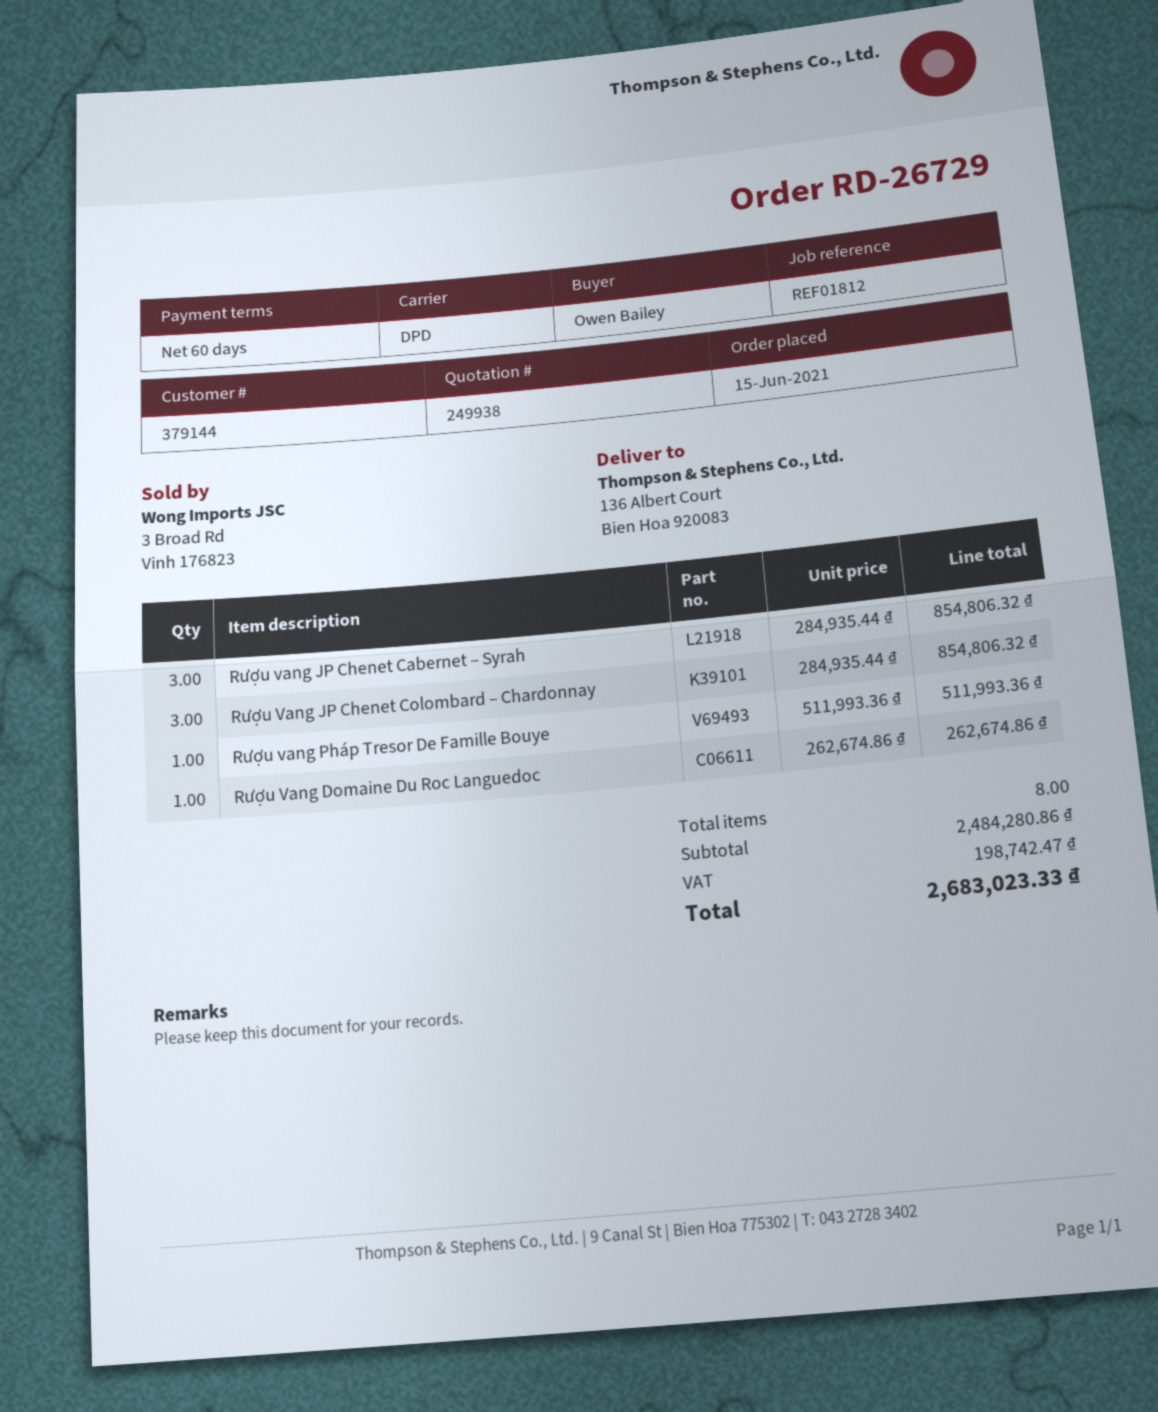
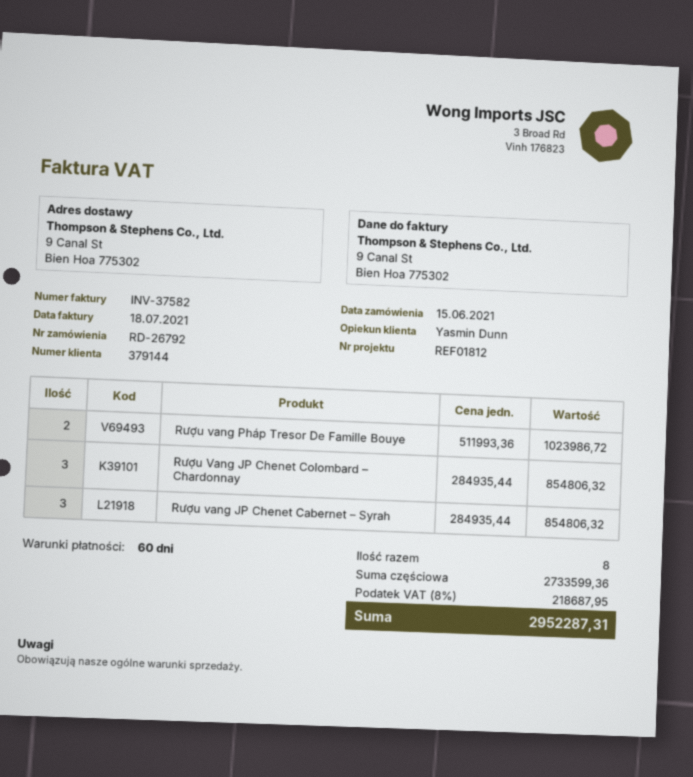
order number: RD-26729 -> RD-26792
ship to: 136 Albert Court, Bien Hoa 920083 -> 9 Canal St, Bien Hoa 775302
Rượu vang Pháp Tresor De Famille Bouye: 1 x 511993.36 = 511993.36 -> 2 x 511993.36 = 1023986.72
Rượu Vang Domaine Du Roc Languedoc: 1 x 262674.86 = 262674.86 -> none
subtotal: 2484280.86 -> 2733599.36
tax: 198742.47 -> 218687.95
total: 2683023.33 -> 2952287.31

